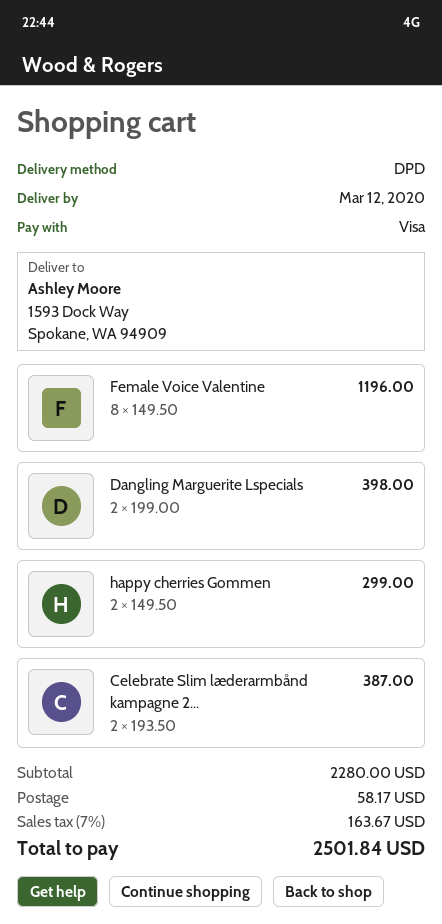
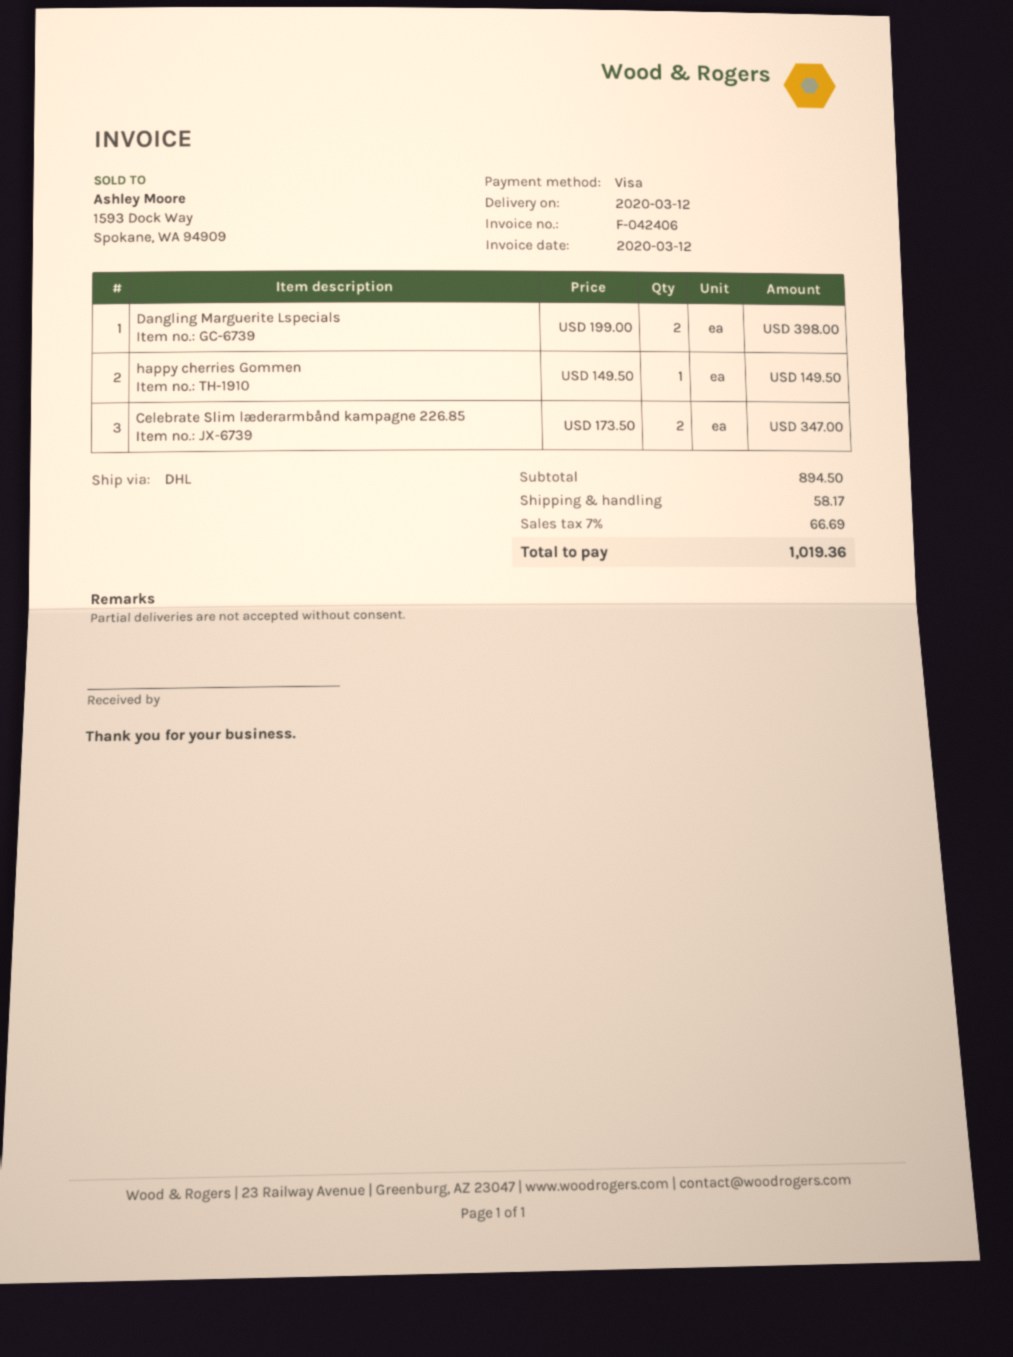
shipping method: DPD -> DHL
Female Voice Valentine: 8 x 149.50 = 1196.00 -> none
happy cherries Gommen: 2 x 149.50 = 299.00 -> 1 x 149.50 = 149.50
Celebrate Slim læderarmbånd kampagne 2...: 2 x 193.50 = 387.00 -> 2 x 173.50 = 347.00
subtotal: 2280.00 -> 894.50
tax: 7% = 163.67 -> 7% = 66.69
total: 2501.84 -> 1019.36

